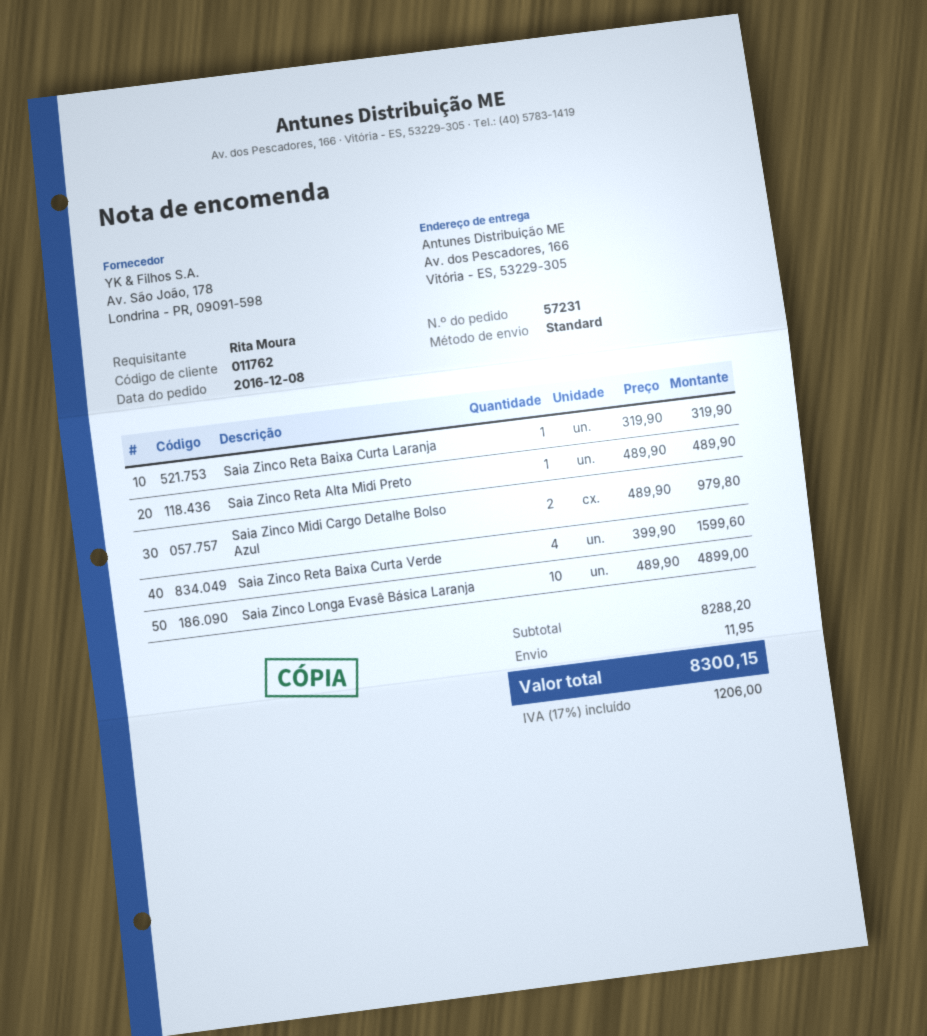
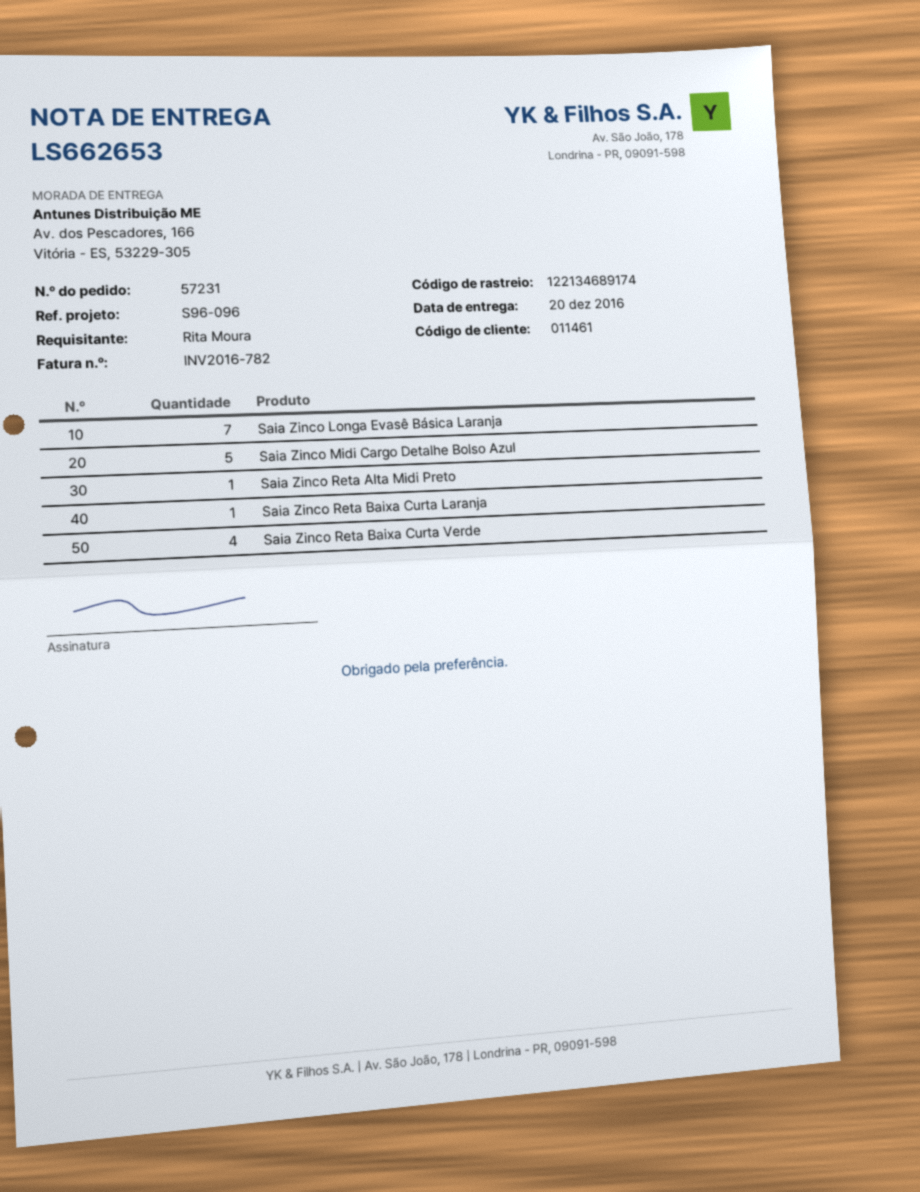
customer number: 011762 -> 011461
Saia Zinco Midi Cargo Detalhe Bolso Azul: 2 -> 5
Saia Zinco Longa Evasê Básica Laranja: 10 -> 7

